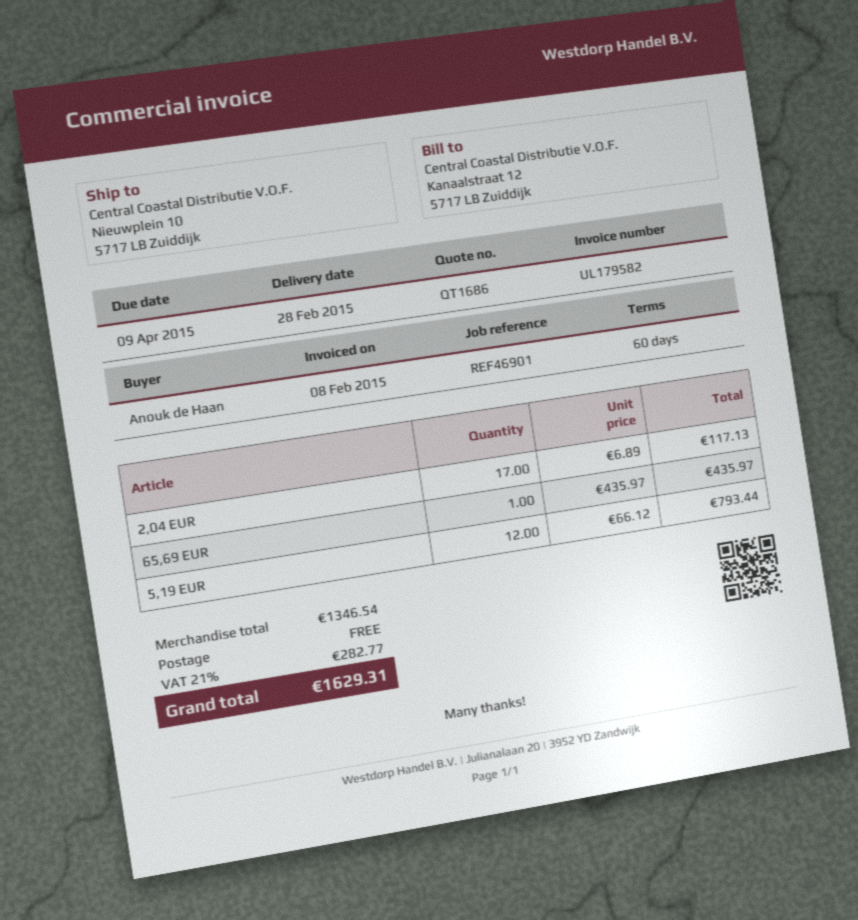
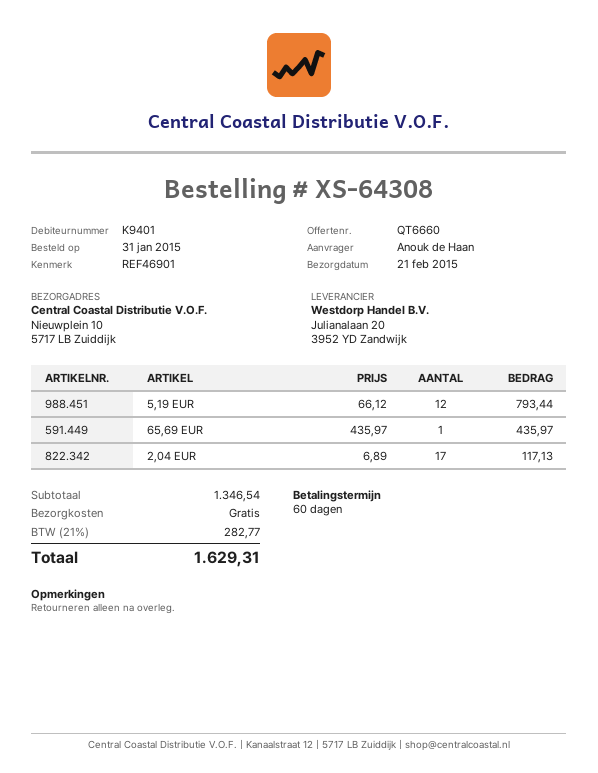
quote number: QT1686 -> QT6660
delivery date: 2015-02-28 -> 2015-02-21

